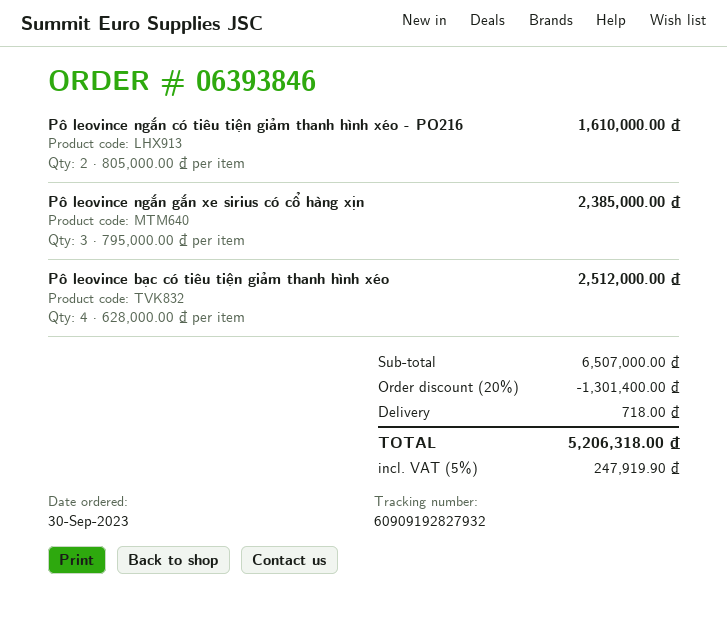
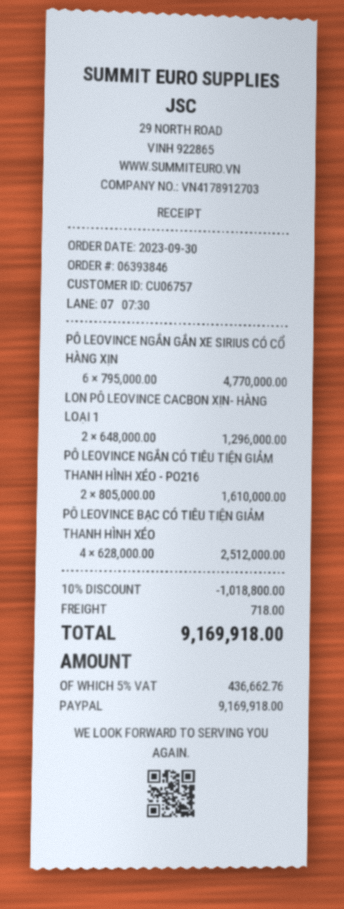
Pô leovince ngắn gắn xe sirius có cổ hàng xịn: 3 x 795000.00 = 2385000.00 -> 6 x 795000.00 = 4770000.00
LON PÔ LEOVINCE CACBON XỊN- HÀNG LOẠI 1: none -> 2 x 648000.00 = 1296000.00
discount: 20% = 1301400.00 -> 10% = 1018800.00
tax: 5% = 247919.90 -> 5% = 436662.76
total: 5206318.00 -> 9169918.00

